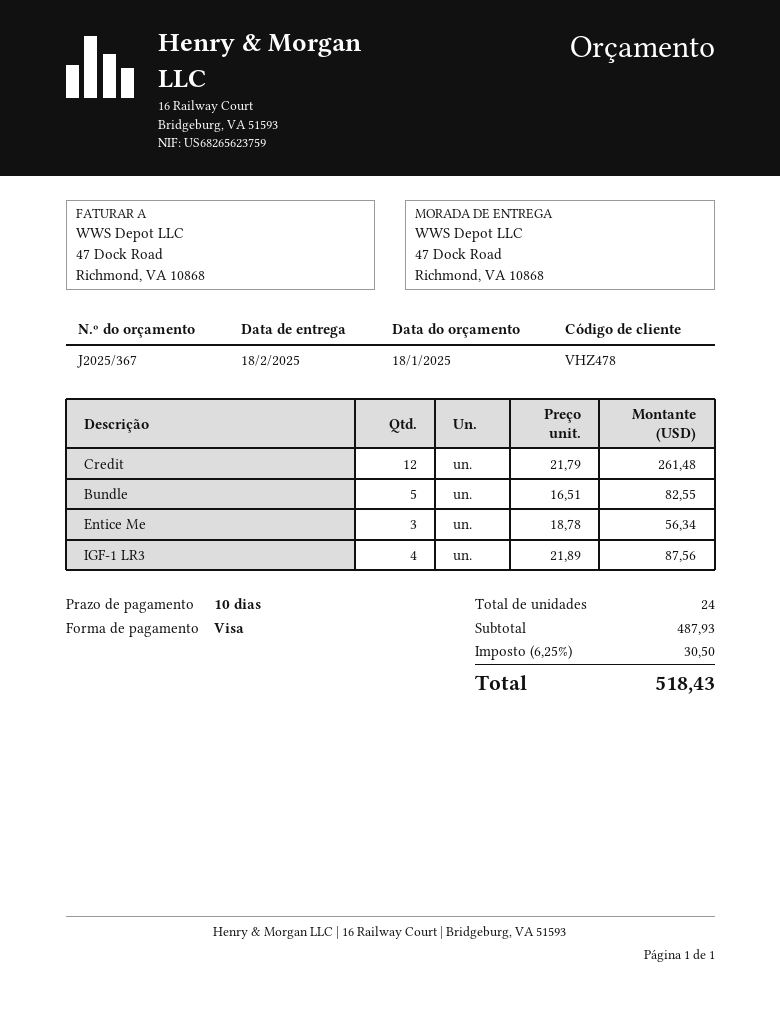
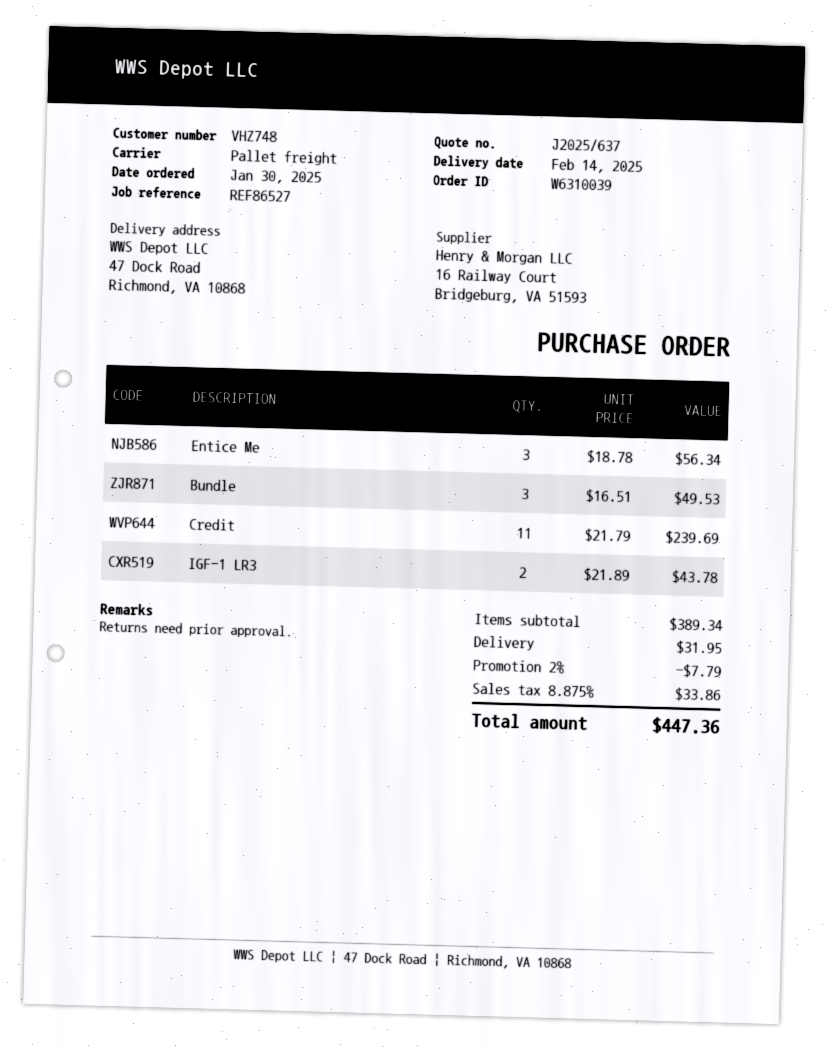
quote number: J2025/367 -> J2025/637
delivery date: 2025-02-18 -> 2025-02-14
customer number: VHZ478 -> VHZ748
Credit: 12 x 21.79 = 261.48 -> 11 x 21.79 = 239.69
Bundle: 5 x 16.51 = 82.55 -> 3 x 16.51 = 49.53
IGF-1 LR3: 4 x 21.89 = 87.56 -> 2 x 21.89 = 43.78
subtotal: 487.93 -> 389.34
discount: none -> 2% = 7.79
shipping: none -> 31.95
tax: 6.25% = 30.50 -> 8.875% = 33.86
total: 518.43 -> 447.36

